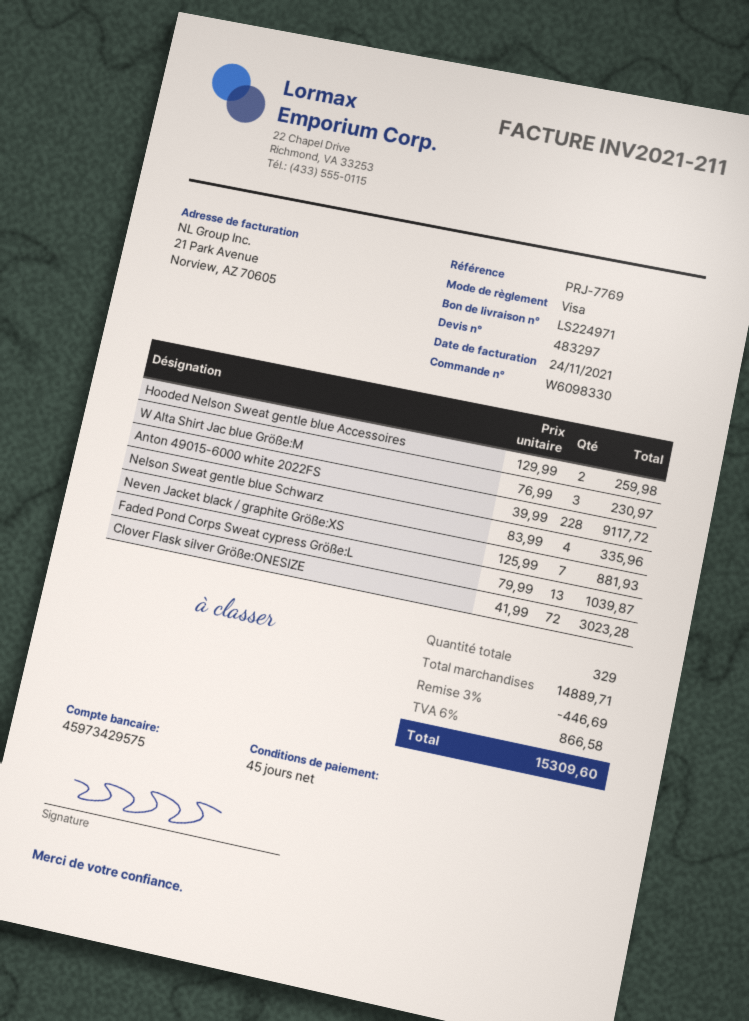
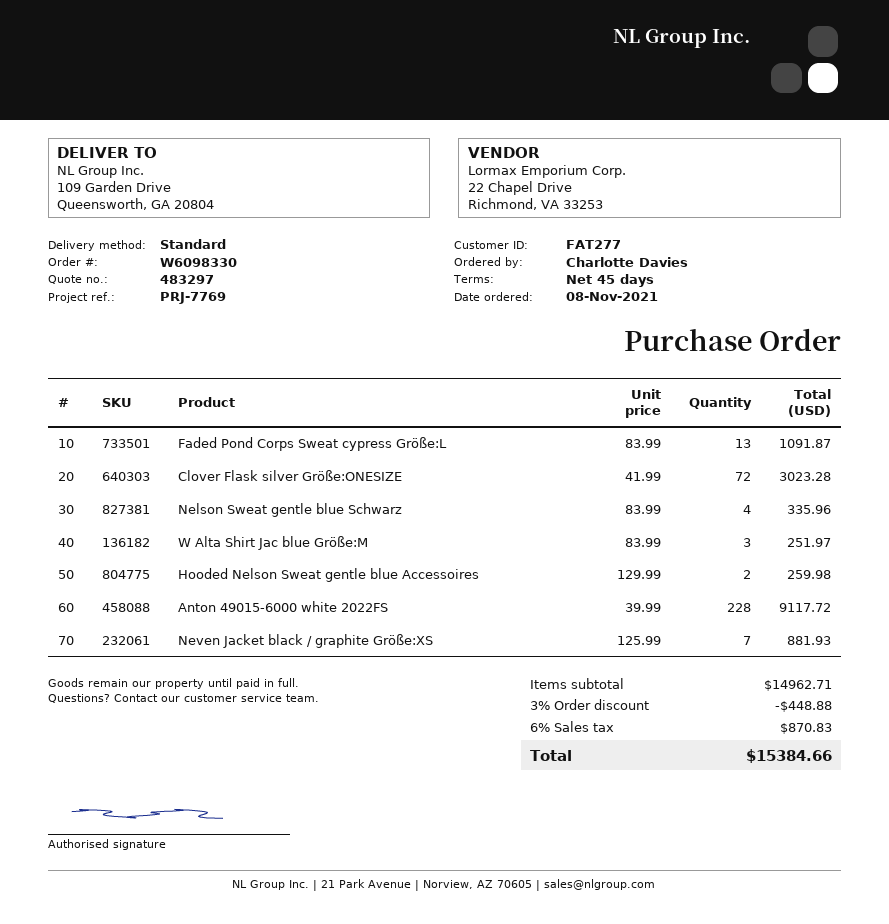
W Alta Shirt Jac blue Größe:M: 3 x 76.99 = 230.97 -> 3 x 83.99 = 251.97
Faded Pond Corps Sweat cypress Größe:L: 13 x 79.99 = 1039.87 -> 13 x 83.99 = 1091.87
subtotal: 14889.71 -> 14962.71
discount: 3% = 446.69 -> 3% = 448.88
tax: 6% = 866.58 -> 6% = 870.83
total: 15309.60 -> 15384.66

